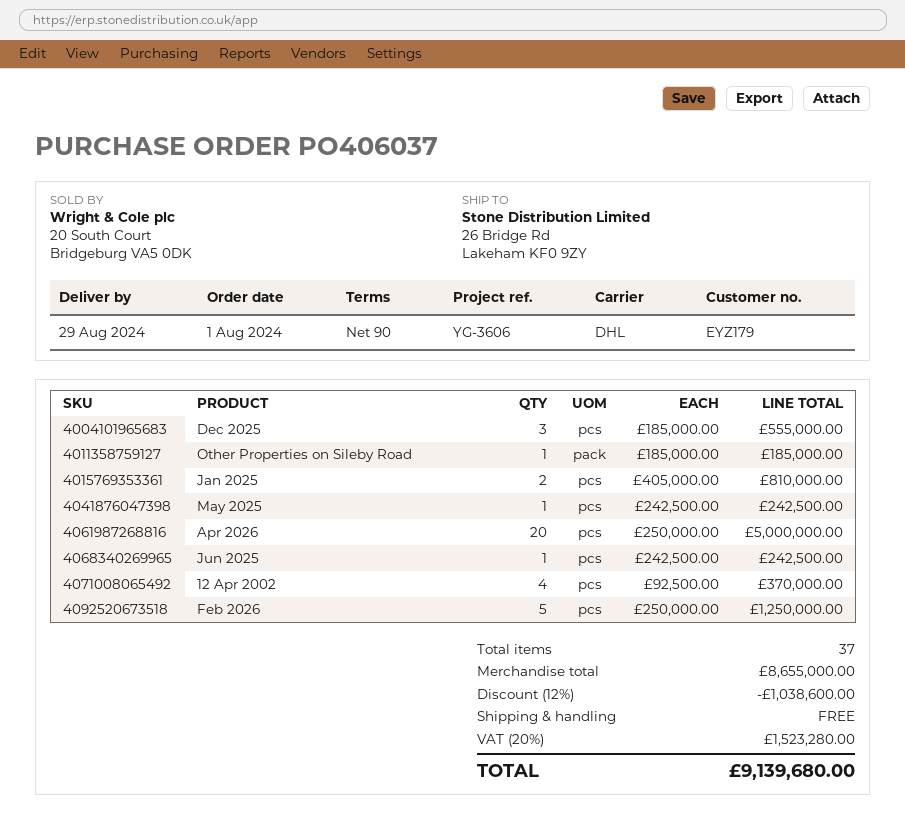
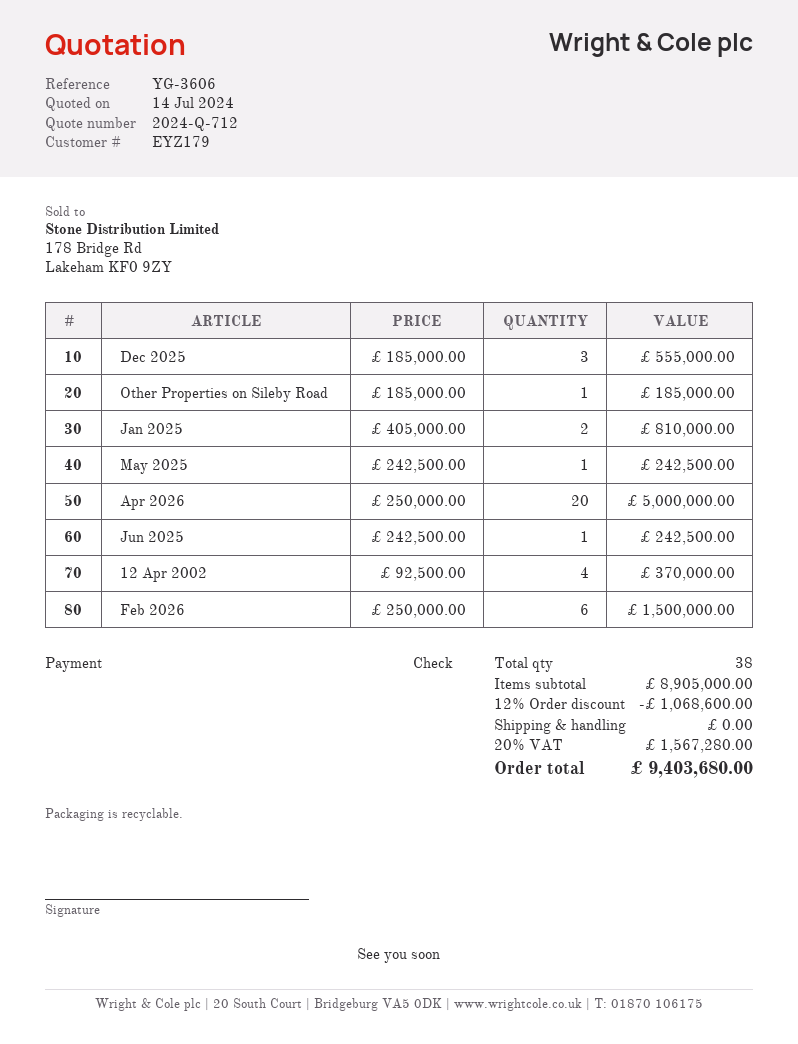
Feb 2026: 5 x 250000.00 = 1250000.00 -> 6 x 250000.00 = 1500000.00
total quantity: 37 -> 38
subtotal: 8655000.00 -> 8905000.00
discount: 12% = 1038600.00 -> 12% = 1068600.00
tax: 20% = 1523280.00 -> 20% = 1567280.00
total: 9139680.00 -> 9403680.00

